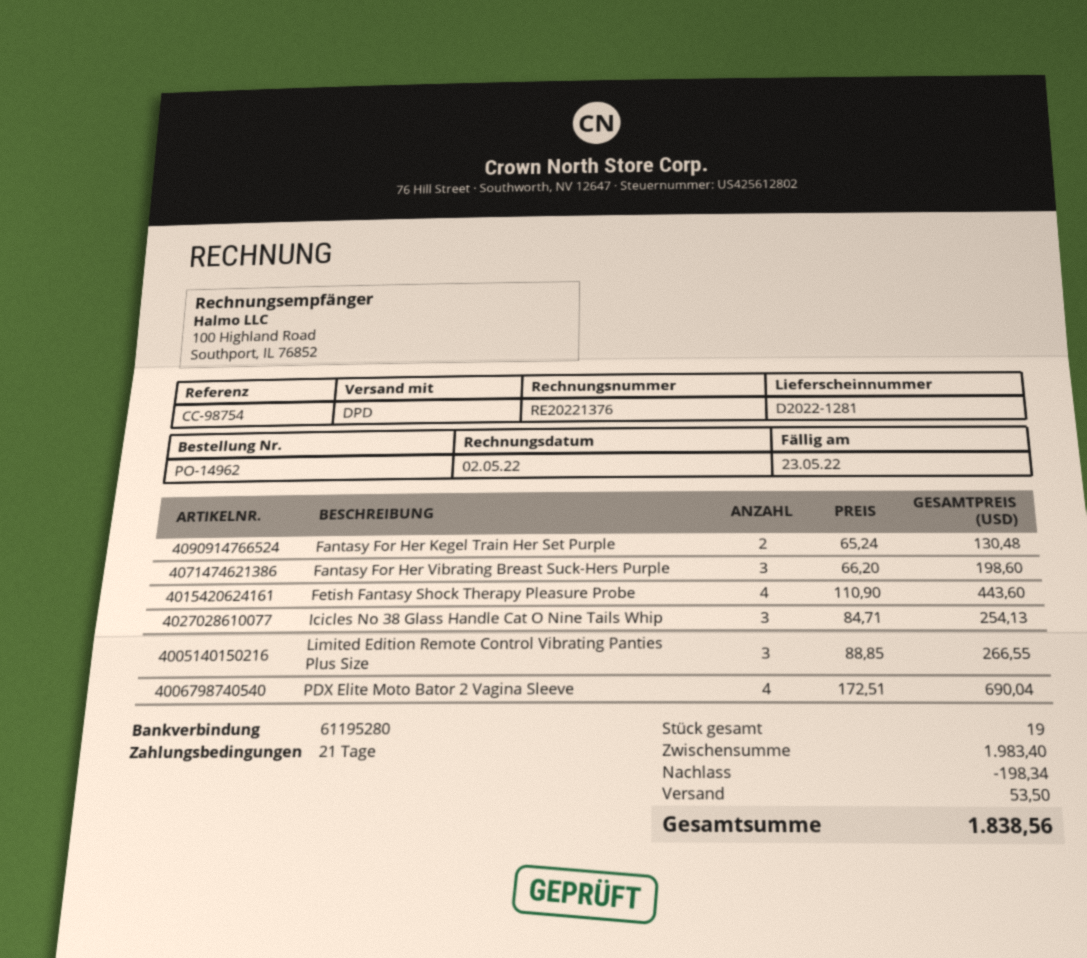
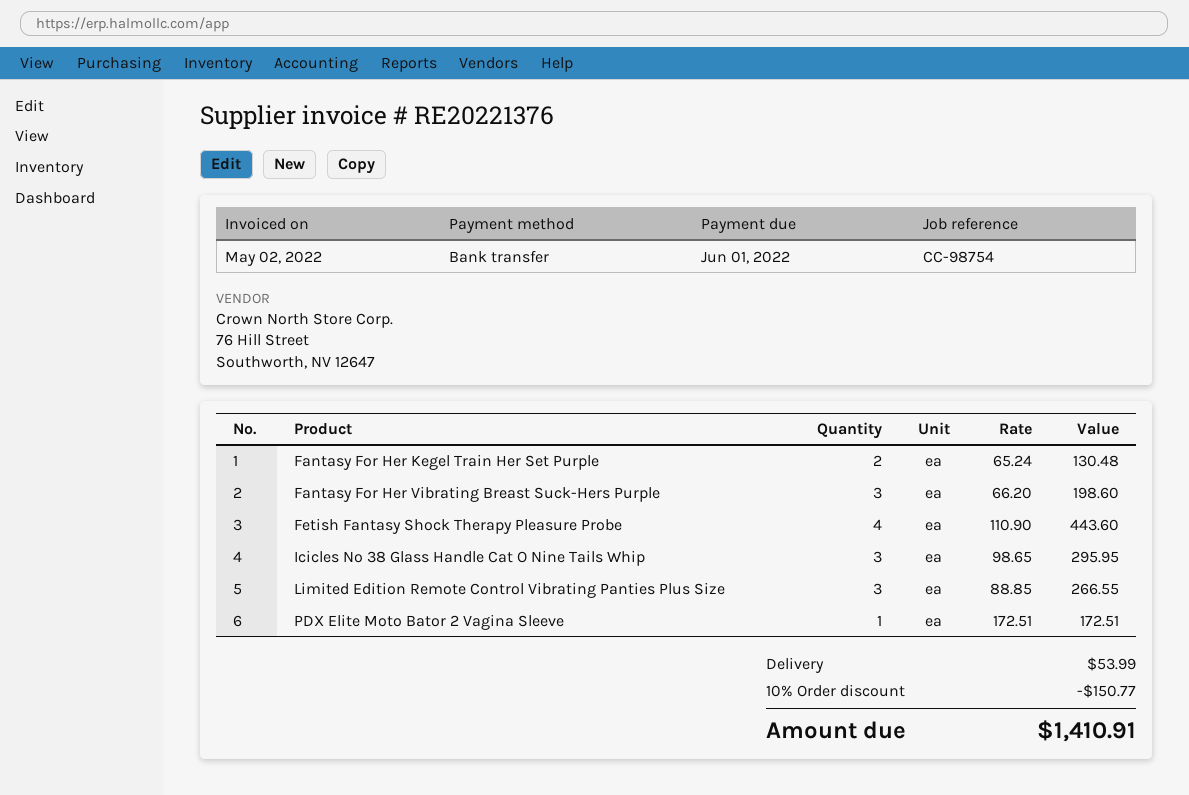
due date: 2022-05-23 -> 2022-06-01
Icicles No 38 Glass Handle Cat O Nine Tails Whip: 3 x 84.71 = 254.13 -> 3 x 98.65 = 295.95
PDX Elite Moto Bator 2 Vagina Sleeve: 4 x 172.51 = 690.04 -> 1 x 172.51 = 172.51
discount: 198.34 -> 150.77
shipping: 53.50 -> 53.99
total: 1838.56 -> 1410.91

